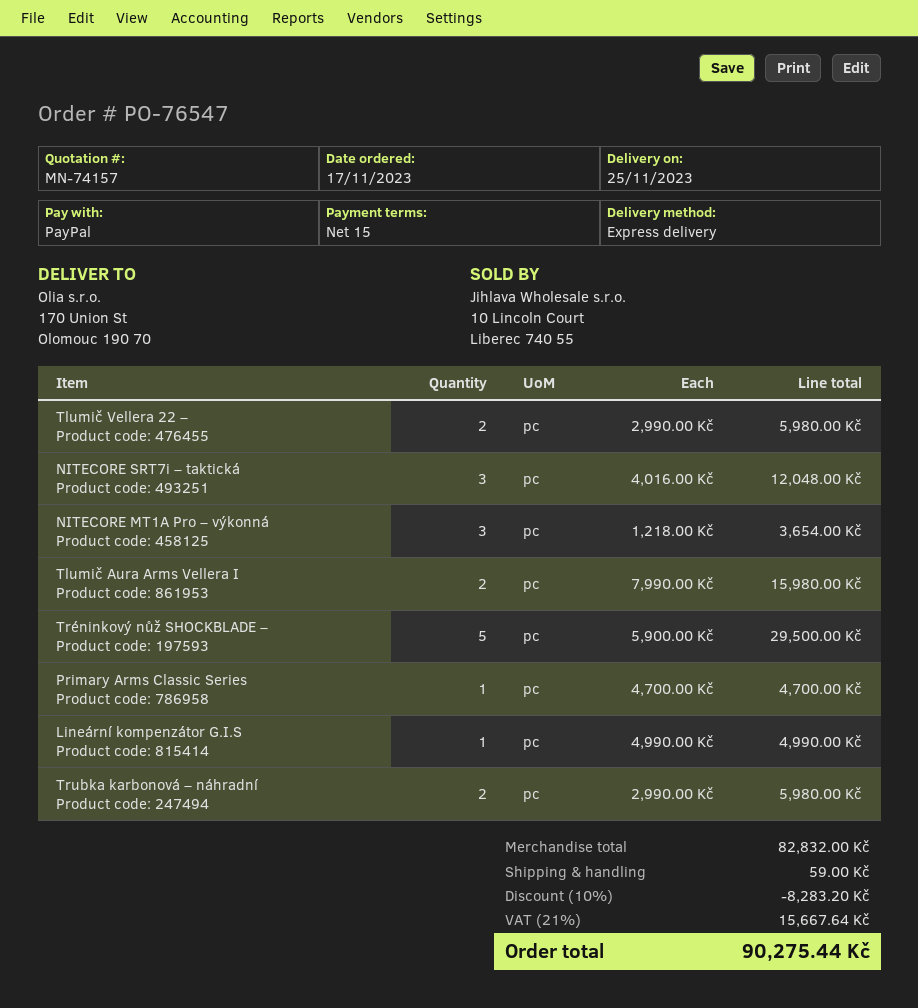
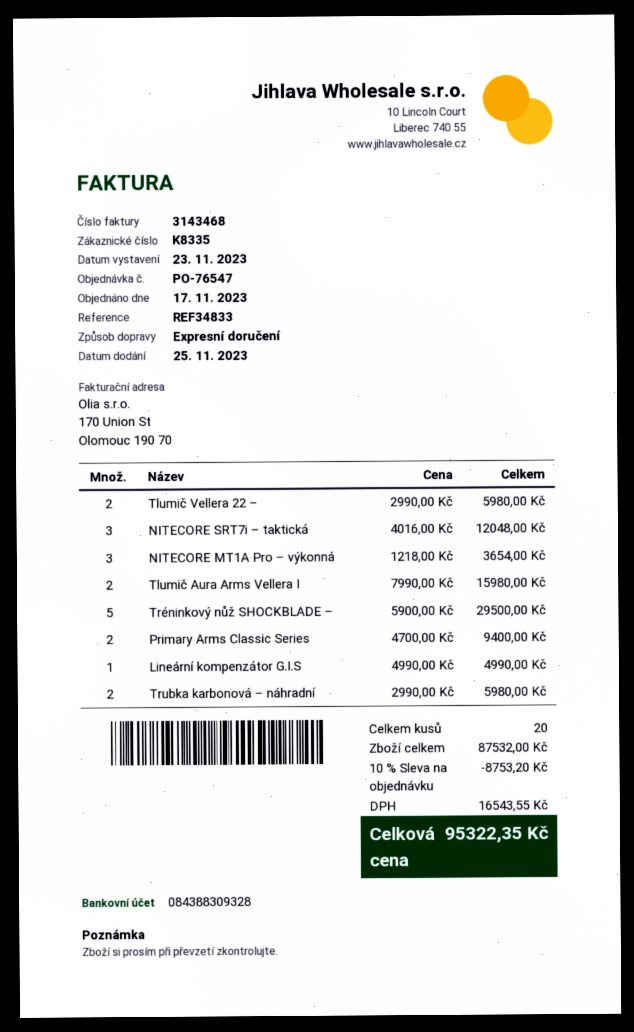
Primary Arms Classic Series: 1 x 4700.00 = 4700.00 -> 2 x 4700.00 = 9400.00
subtotal: 82832.00 -> 87532.00
discount: 10% = 8283.20 -> 10% = 8753.20
shipping: 59.00 -> none
tax: 15667.64 -> 16543.55
total: 90275.44 -> 95322.35

